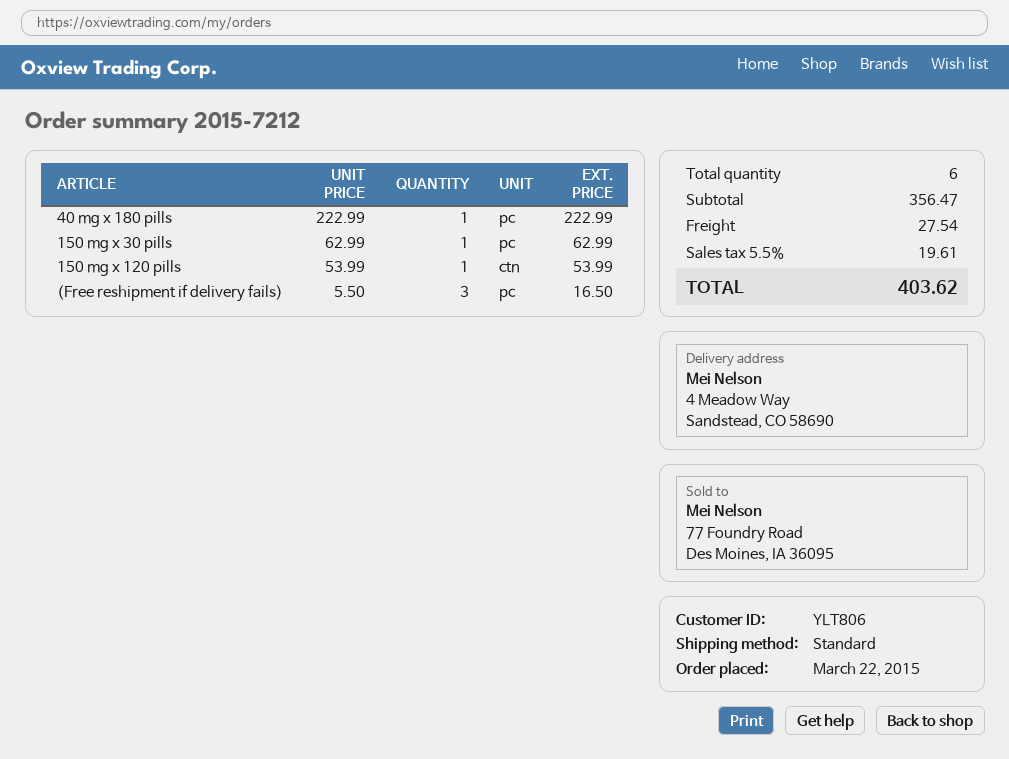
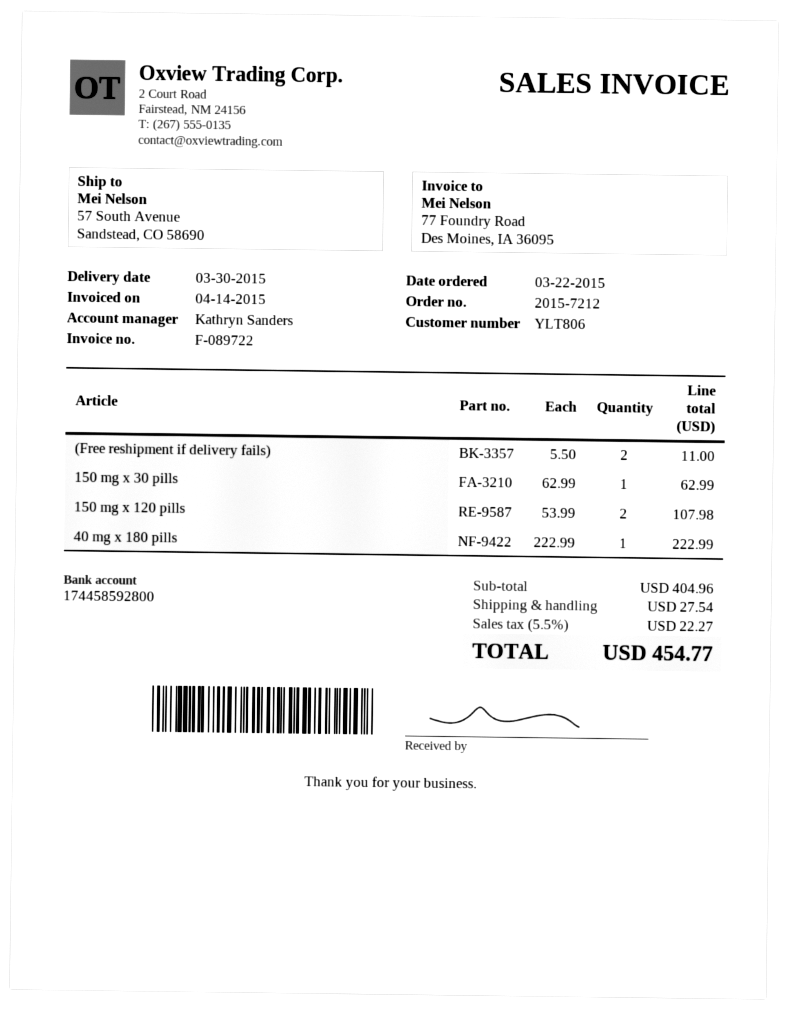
ship to: 4 Meadow Way, Sandstead, CO 58690 -> 57 South Avenue, Sandstead, CO 58690
150 mg x 120 pills: 1 x 53.99 = 53.99 -> 2 x 53.99 = 107.98
(Free reshipment if delivery fails): 3 x 5.50 = 16.50 -> 2 x 5.50 = 11.00
subtotal: 356.47 -> 404.96
tax: 5.5% = 19.61 -> 5.5% = 22.27
total: 403.62 -> 454.77

